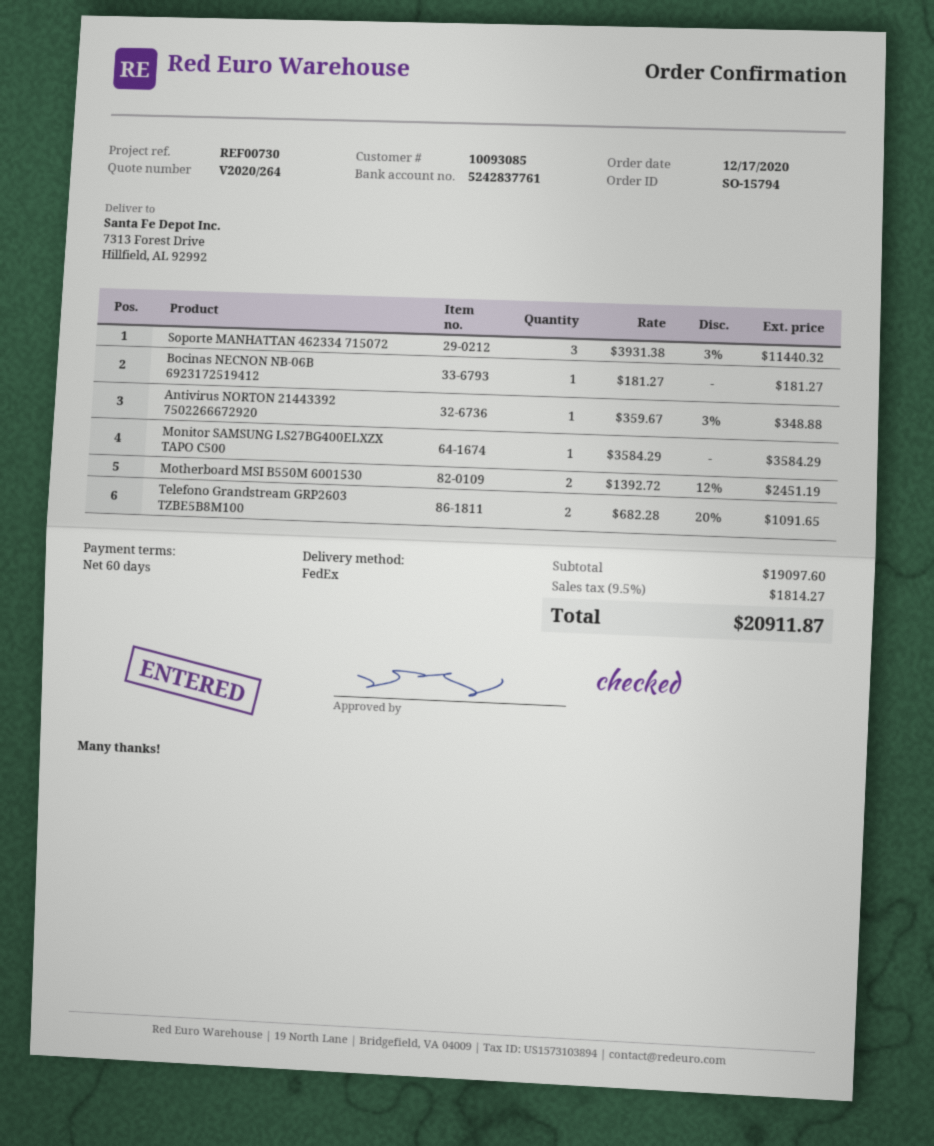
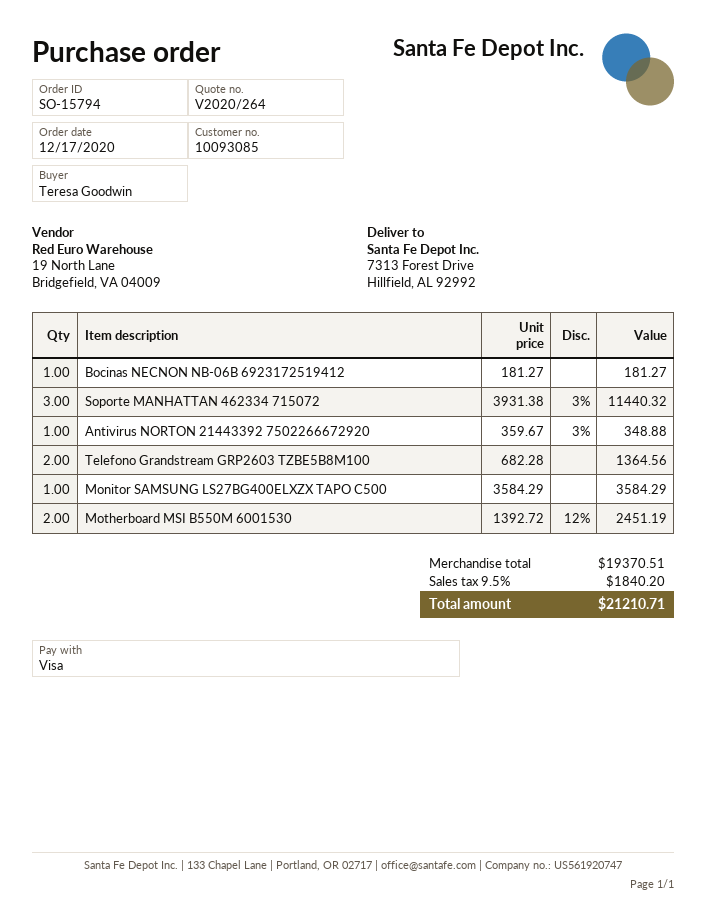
Telefono Grandstream GRP2603 TZBE5B8M100: 2 x 682.28 - 20% = 1091.65 -> 2 x 682.28 = 1364.56
subtotal: 19097.60 -> 19370.51
tax: 9.5% = 1814.27 -> 9.5% = 1840.20
total: 20911.87 -> 21210.71

